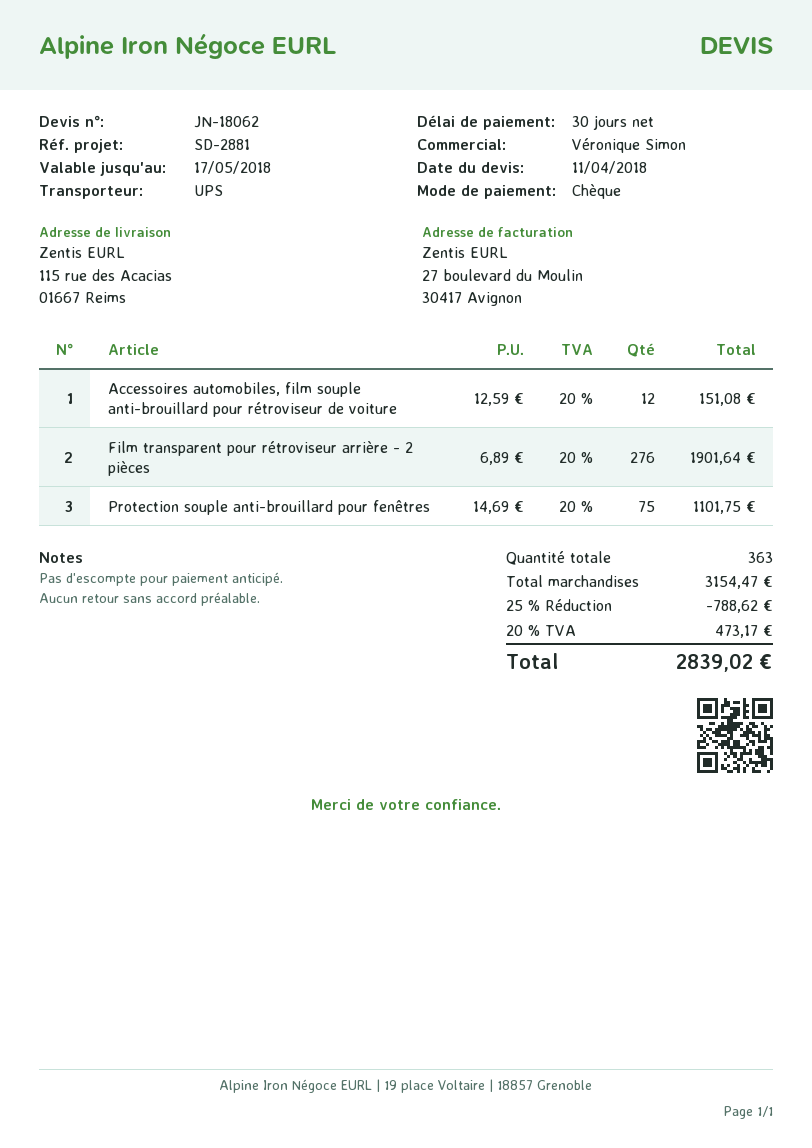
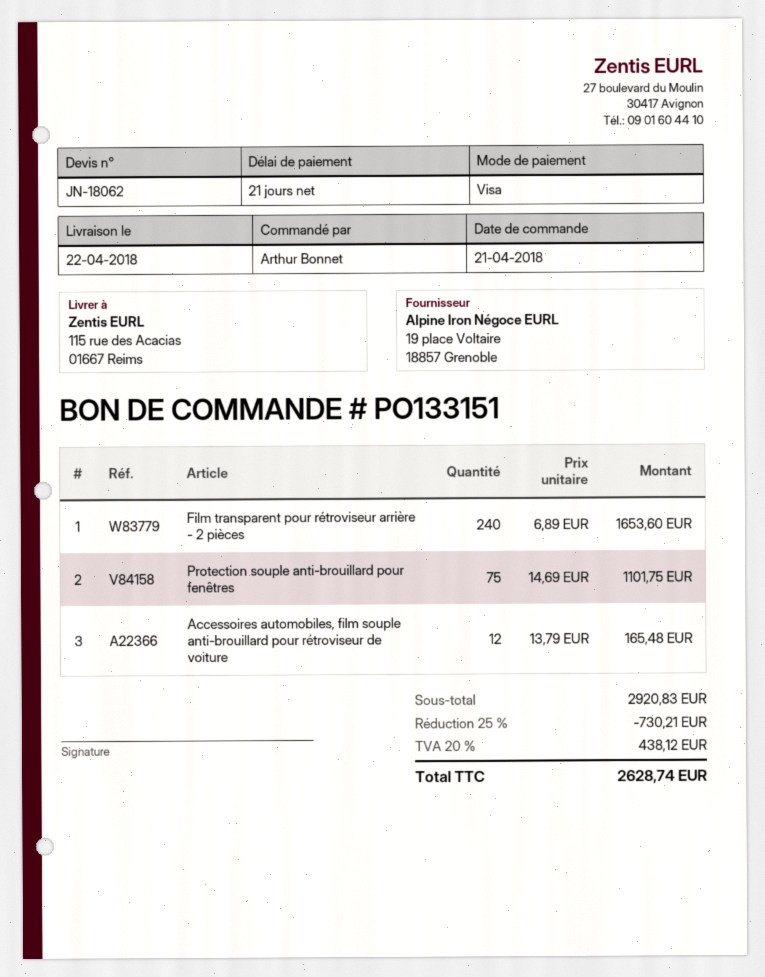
payment terms: 30 days -> 21 days
payment method: cheque -> Visa
Accessoires automobiles, film souple anti-brouillard pour rétroviseur de voiture: 12 x 12.59 = 151.08 -> 12 x 13.79 = 165.48
Film transparent pour rétroviseur arrière - 2 pièces: 276 x 6.89 = 1901.64 -> 240 x 6.89 = 1653.60
subtotal: 3154.47 -> 2920.83
discount: 25% = 788.62 -> 25% = 730.21
tax: 20% = 473.17 -> 20% = 438.12
total: 2839.02 -> 2628.74

